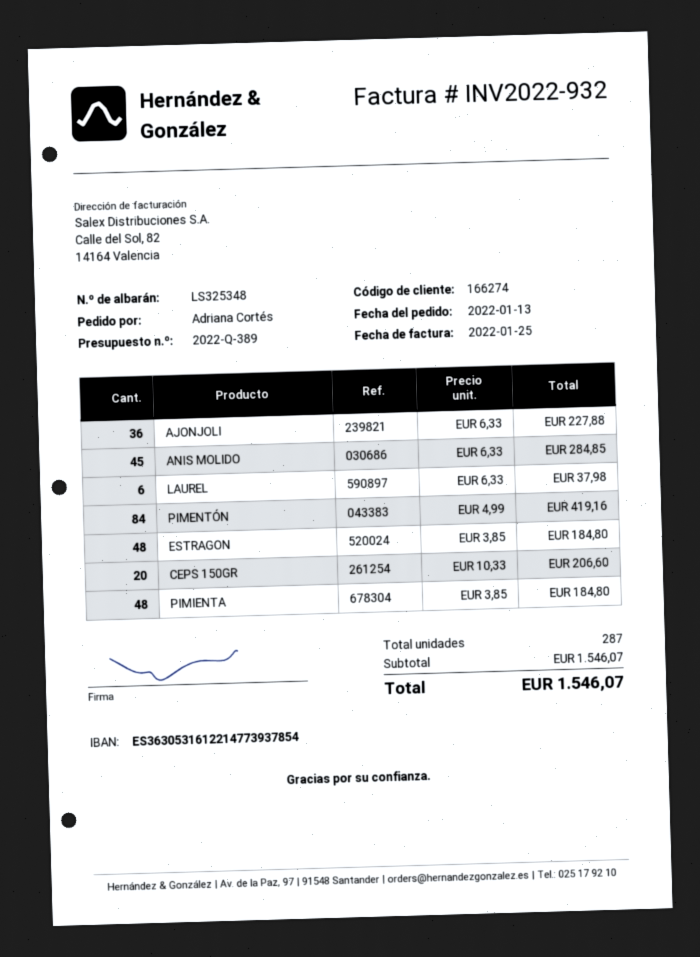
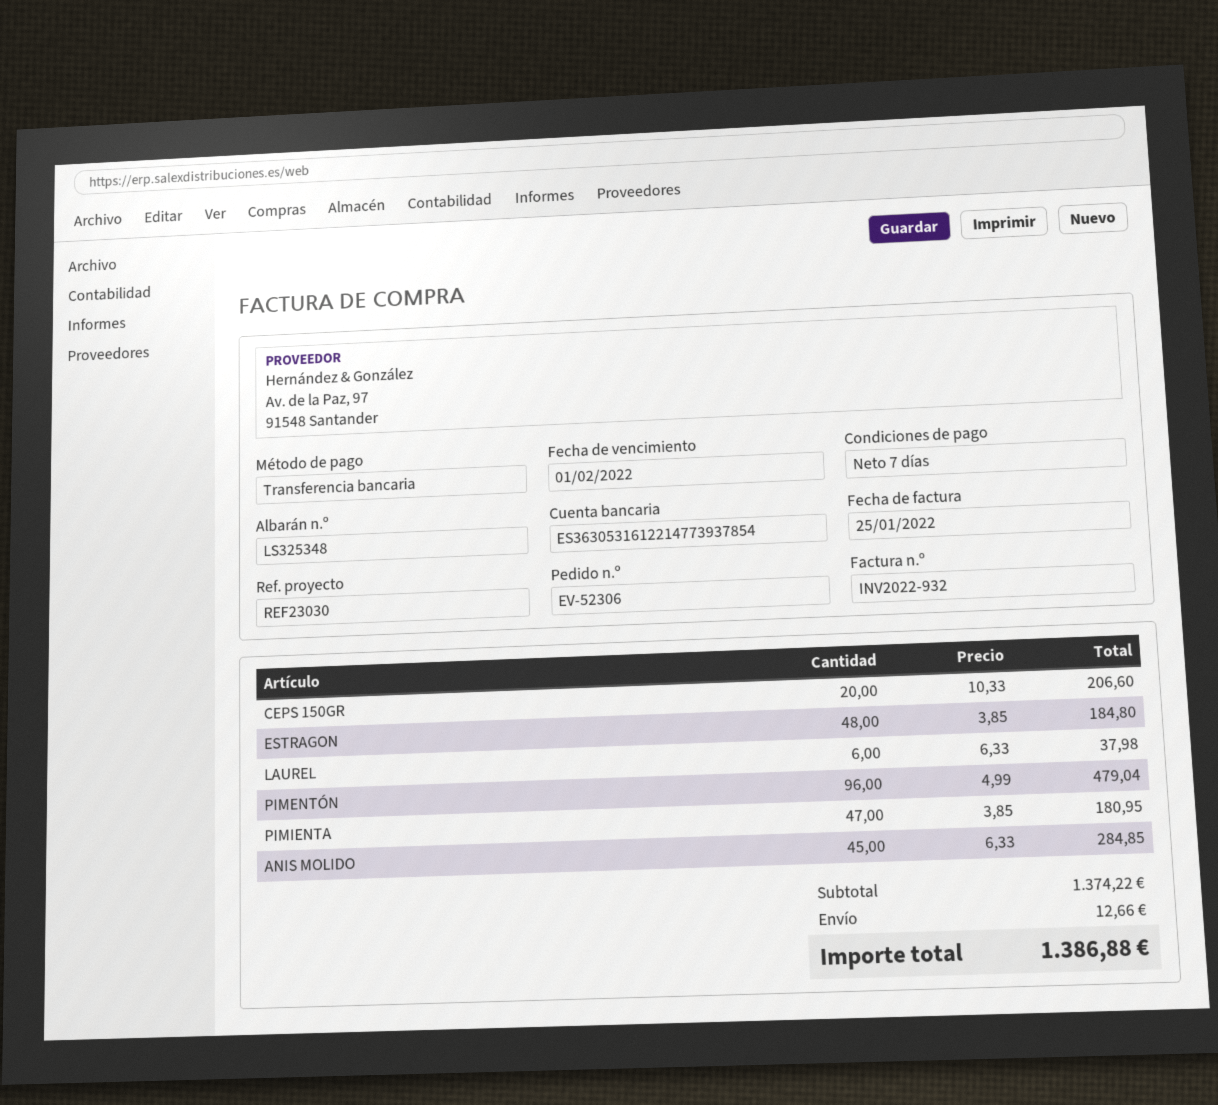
AJONJOLI: 36 x 6.33 = 227.88 -> none
PIMENTÓN: 84 x 4.99 = 419.16 -> 96 x 4.99 = 479.04
PIMIENTA: 48 x 3.85 = 184.80 -> 47 x 3.85 = 180.95
subtotal: 1546.07 -> 1374.22
shipping: none -> 12.66
total: 1546.07 -> 1386.88

